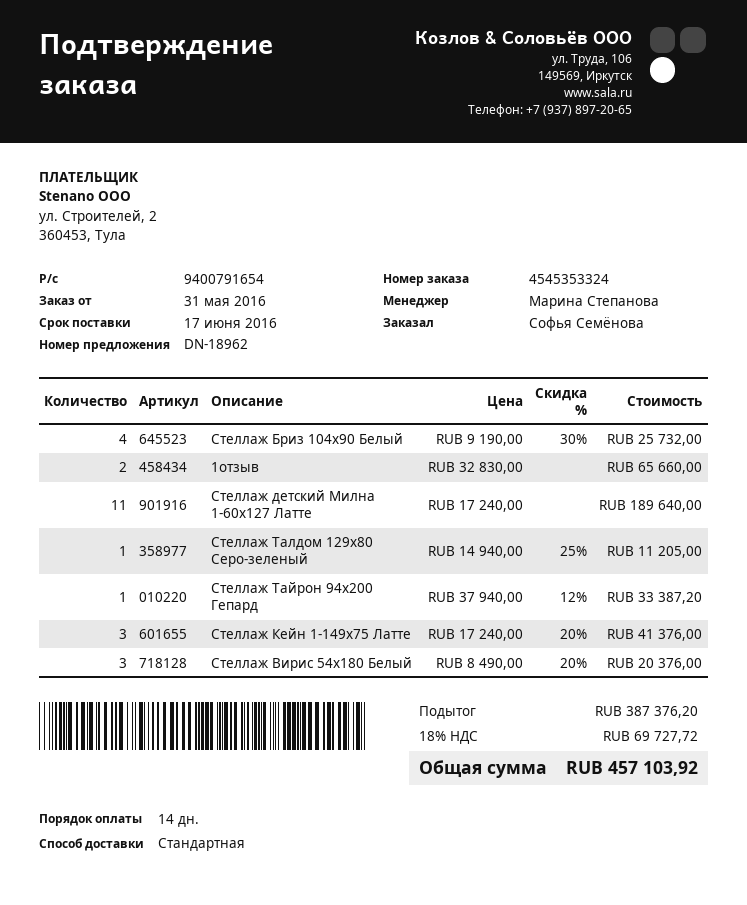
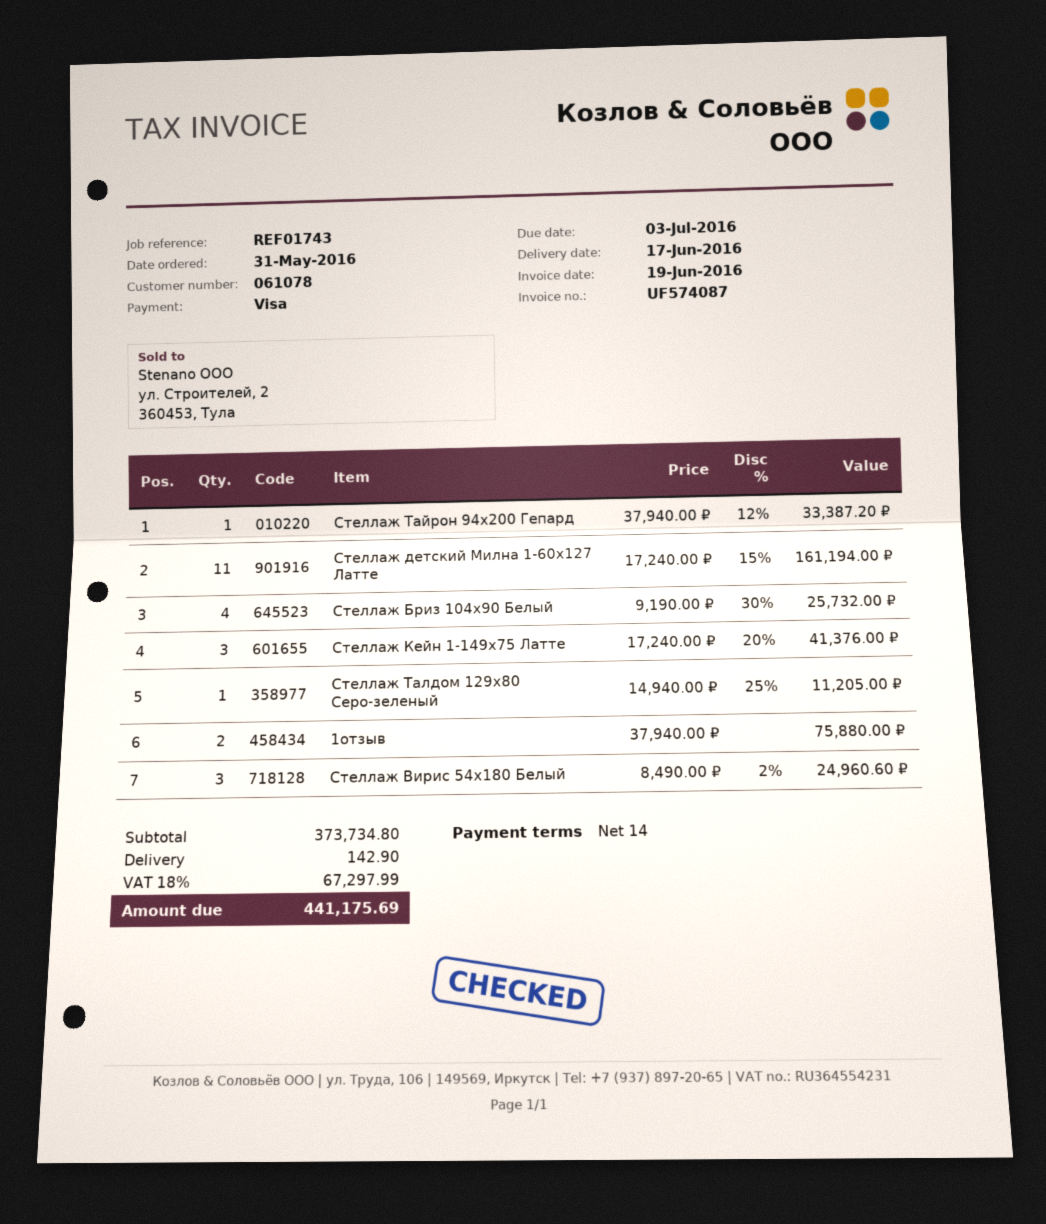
1отзыв: 2 x 32830.00 = 65660.00 -> 2 x 37940.00 = 75880.00
Стеллаж детский Милна 1-60x127 Латте: 11 x 17240.00 = 189640.00 -> 11 x 17240.00 - 15% = 161194.00
Стеллаж Вирис 54x180 Белый: 3 x 8490.00 - 20% = 20376.00 -> 3 x 8490.00 - 2% = 24960.60
subtotal: 387376.20 -> 373734.80
shipping: none -> 142.90
tax: 18% = 69727.72 -> 18% = 67297.99
total: 457103.92 -> 441175.69

